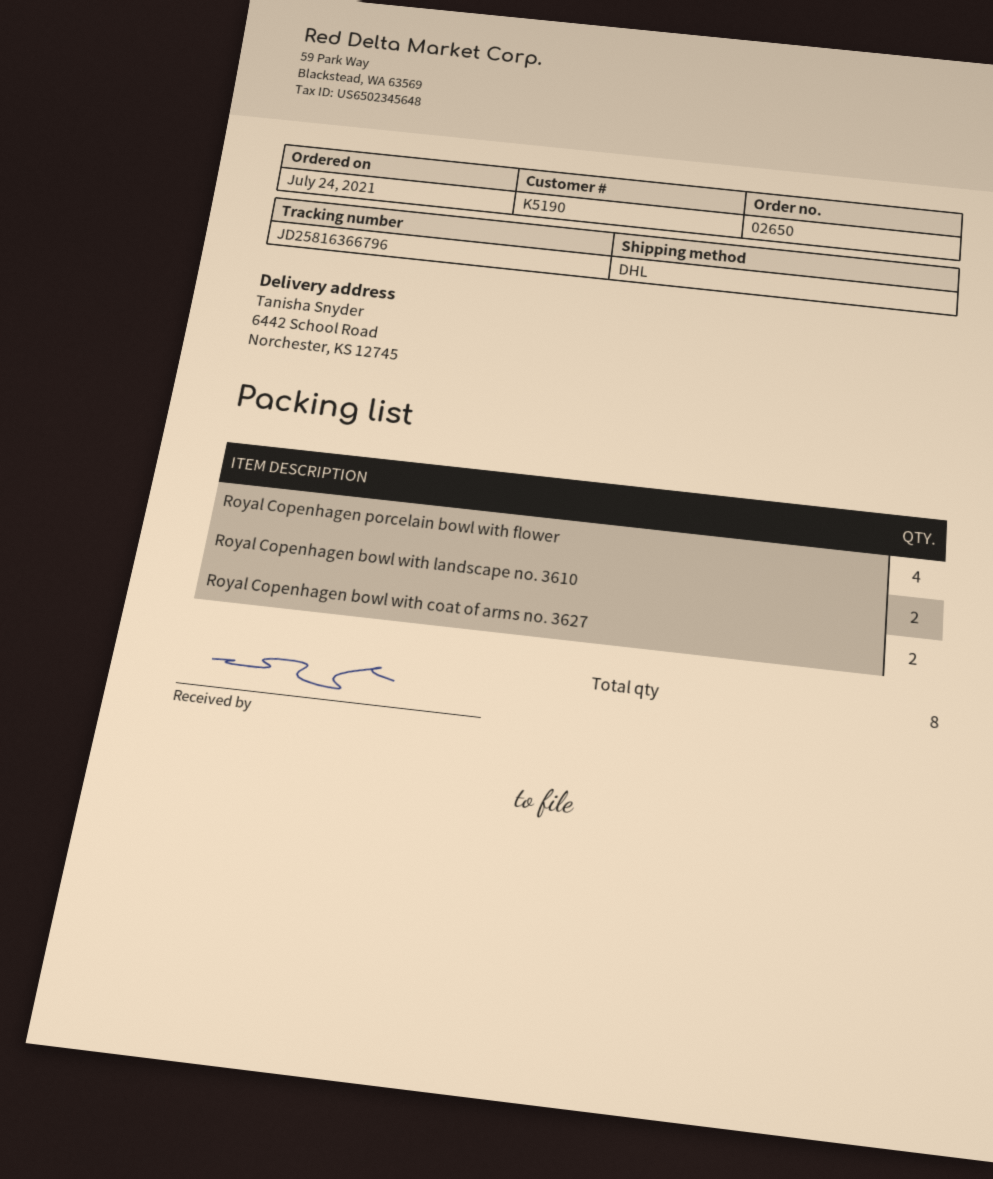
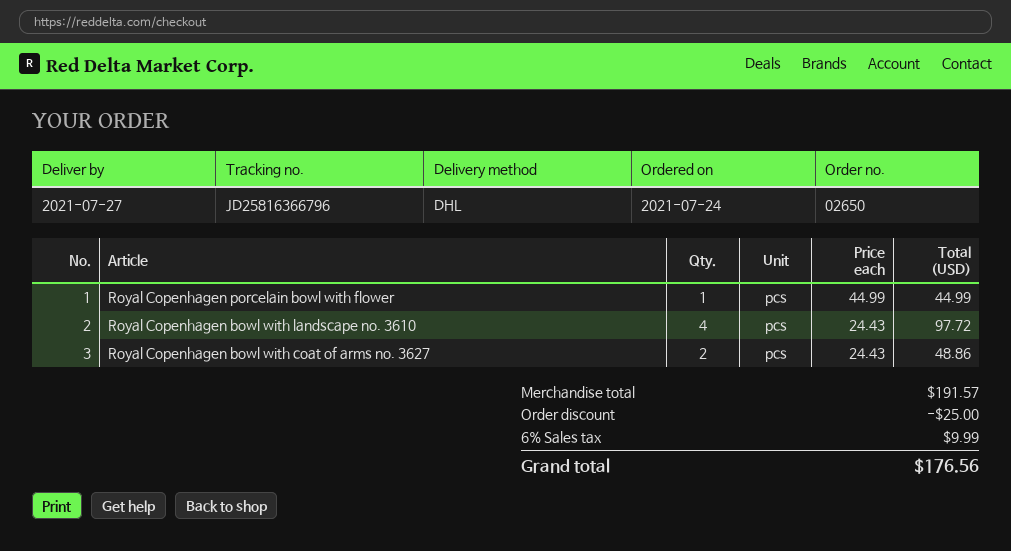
Royal Copenhagen porcelain bowl with flower: 4 -> 1
Royal Copenhagen bowl with landscape no. 3610: 2 -> 4

